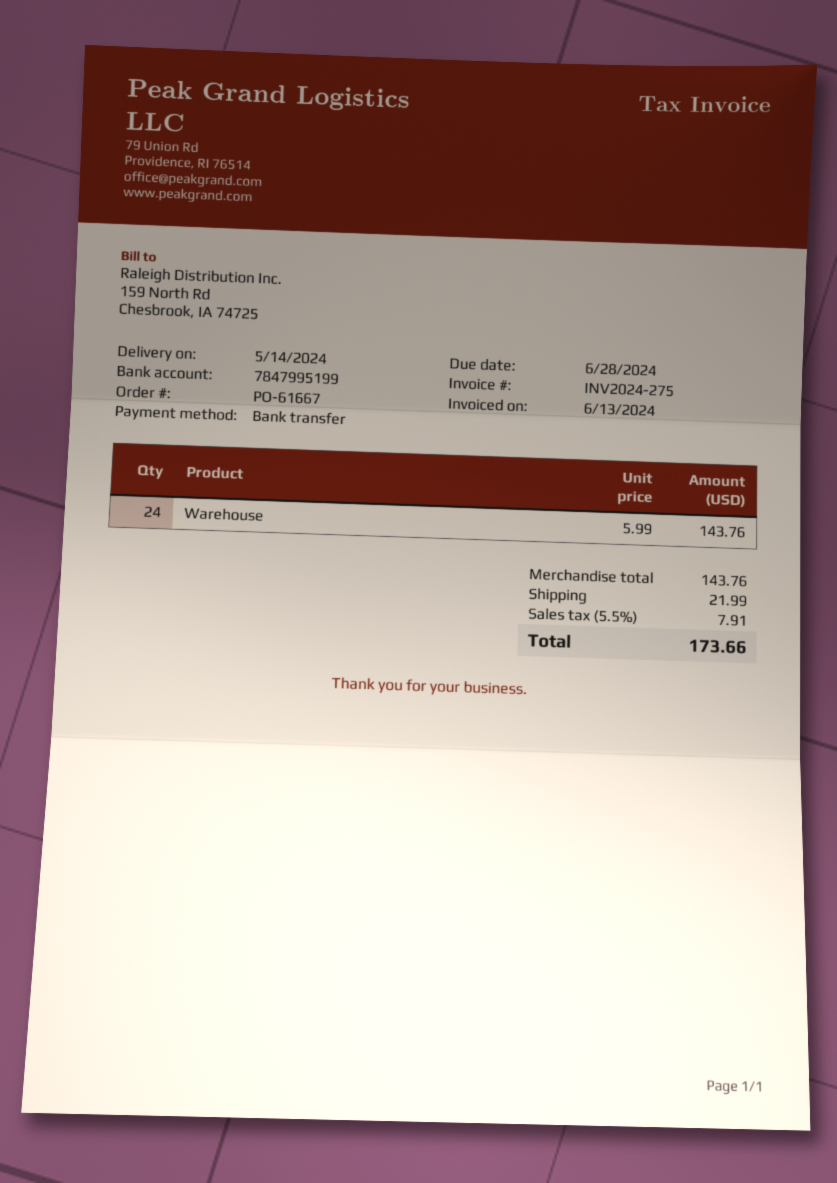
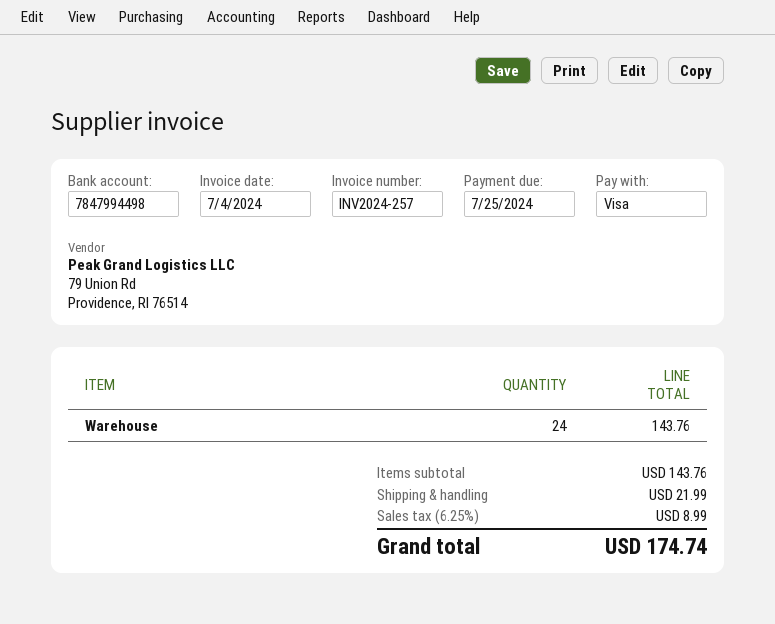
invoice number: INV2024-275 -> INV2024-257
invoice date: 2024-06-13 -> 2024-07-04
due date: 2024-06-28 -> 2024-07-25
payment method: bank transfer -> Visa
bank account: 7847995199 -> 7847994498
tax: 5.5% = 7.91 -> 6.25% = 8.99
total: 173.66 -> 174.74

